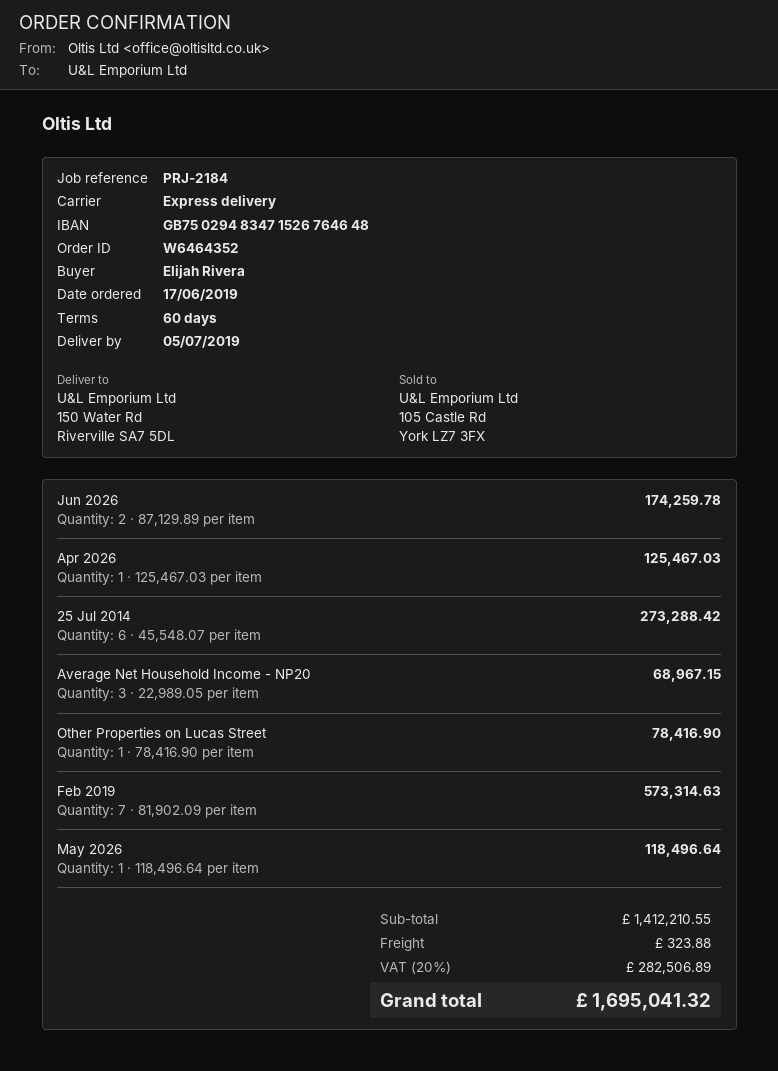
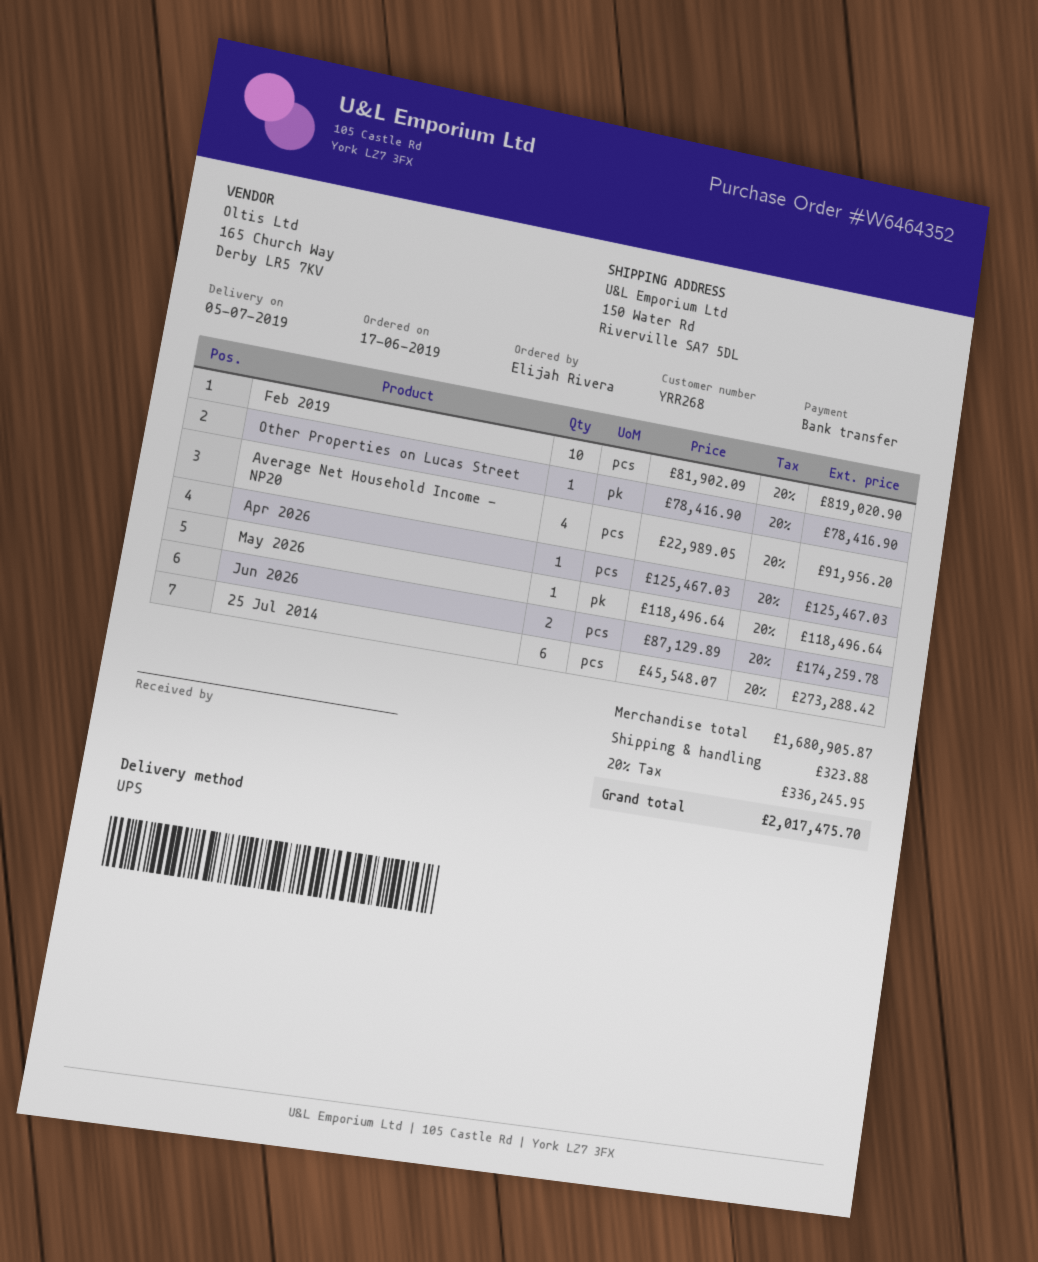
shipping method: express -> UPS
Average Net Household Income - NP20: 3 x 22989.05 = 68967.15 -> 4 x 22989.05 = 91956.20
Feb 2019: 7 x 81902.09 = 573314.63 -> 10 x 81902.09 = 819020.90
subtotal: 1412210.55 -> 1680905.87
tax: 20% = 282506.89 -> 20% = 336245.95
total: 1695041.32 -> 2017475.70

